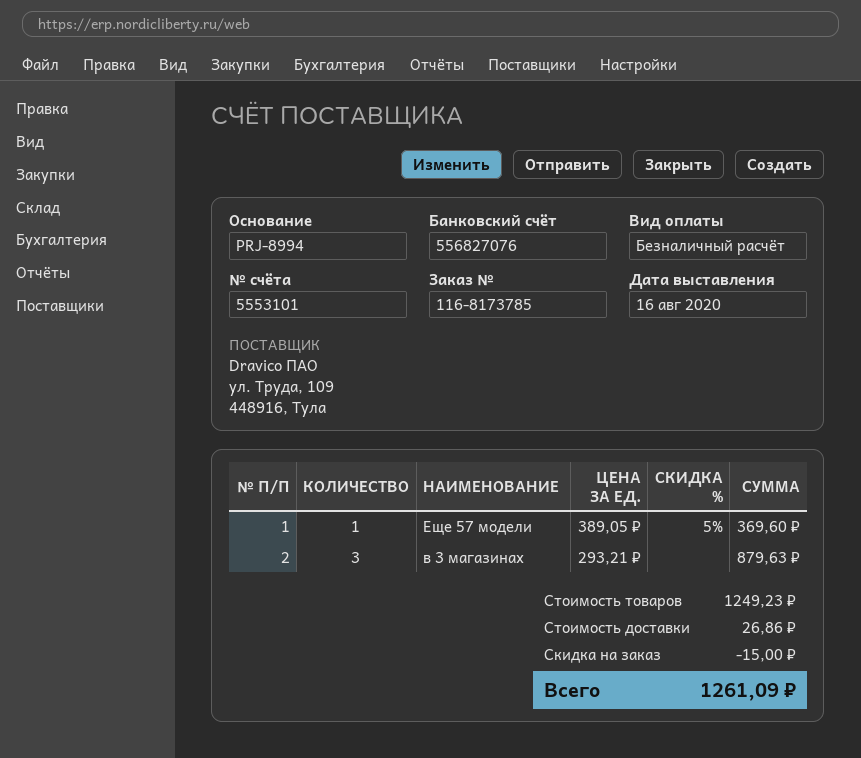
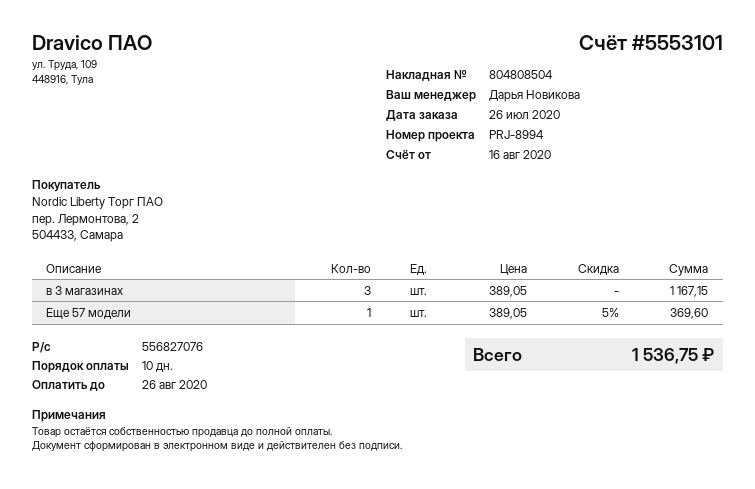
в 3 магазинах: 3 x 293.21 = 879.63 -> 3 x 389.05 = 1167.15
discount: 15.00 -> none
shipping: 26.86 -> none
total: 1261.09 -> 1536.75

